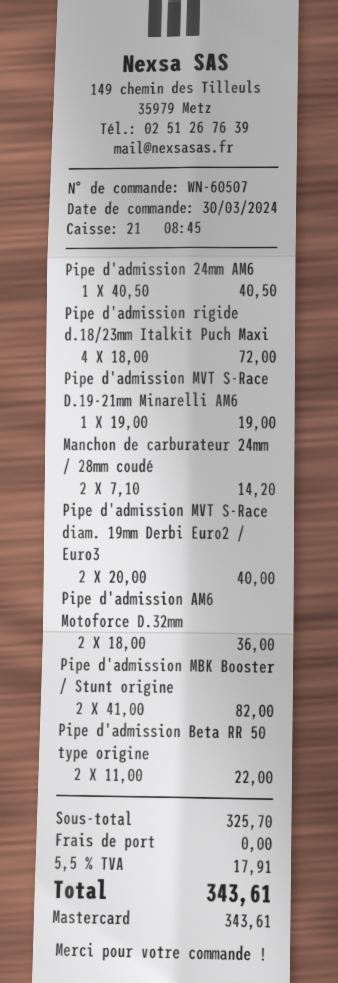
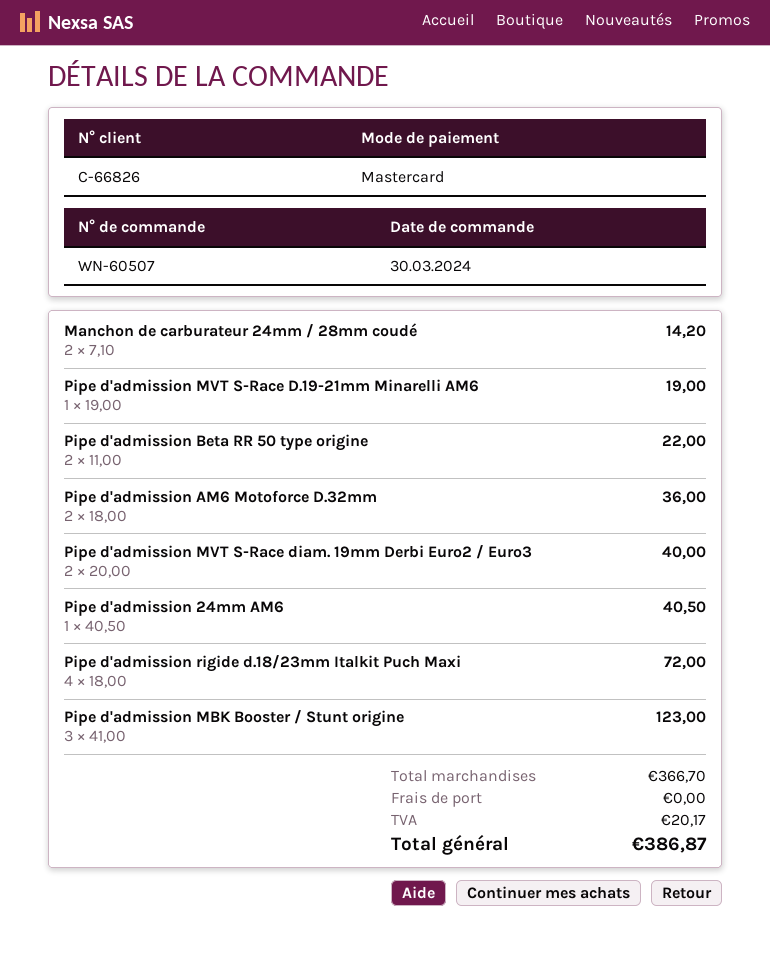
Pipe d'admission MBK Booster / Stunt origine: 2 x 41.00 = 82.00 -> 3 x 41.00 = 123.00
subtotal: 325.70 -> 366.70
tax: 17.91 -> 20.17
total: 343.61 -> 386.87

